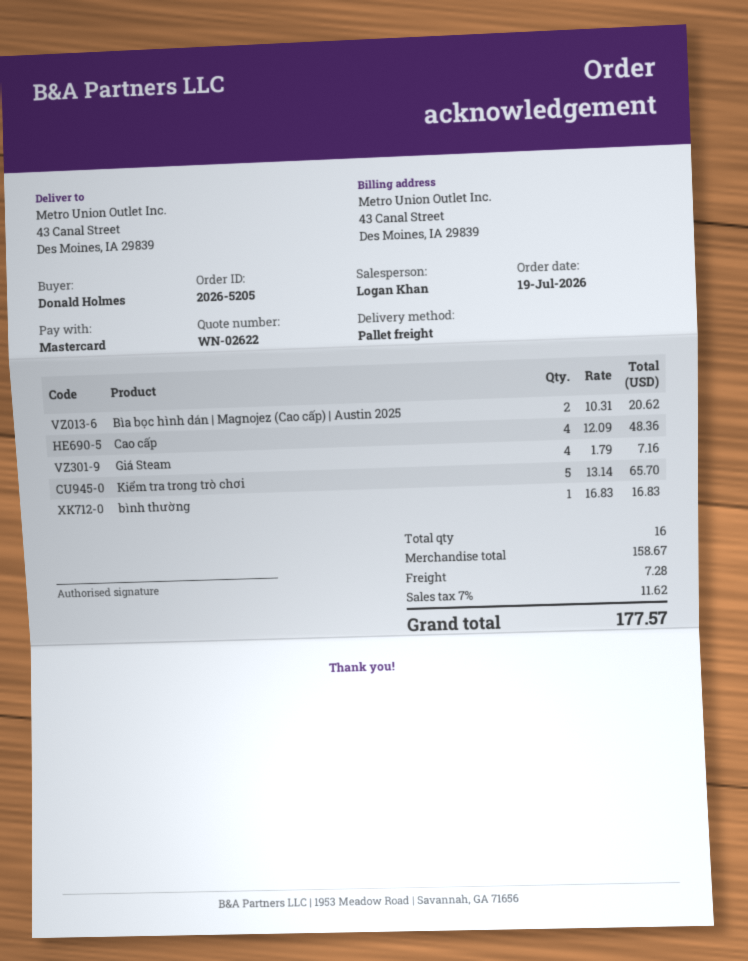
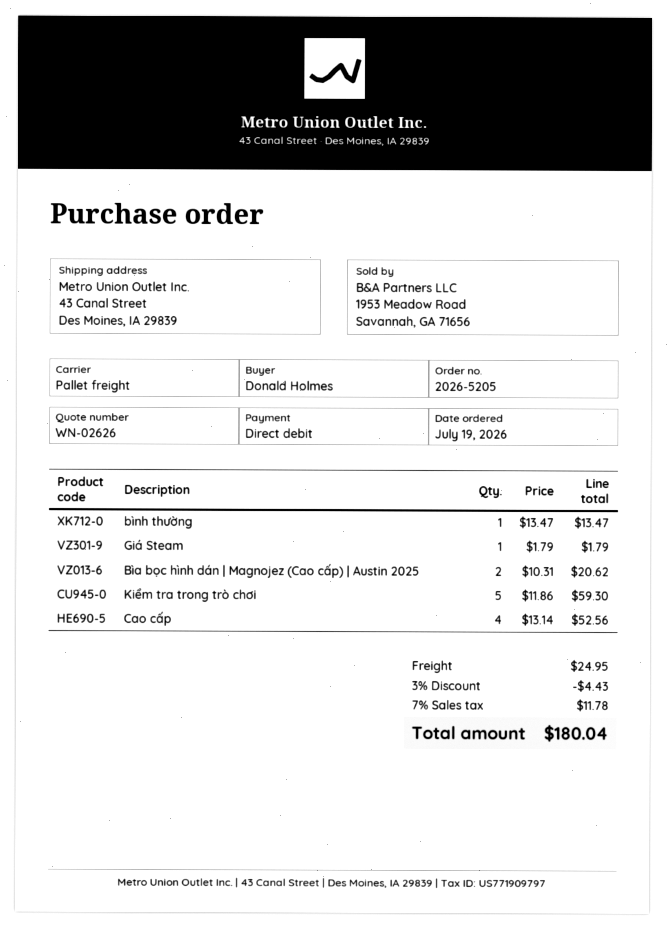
quote number: WN-02622 -> WN-02626
payment method: Mastercard -> direct debit
Cao cấp: 4 x 12.09 = 48.36 -> 4 x 13.14 = 52.56
Giá Steam: 4 x 1.79 = 7.16 -> 1 x 1.79 = 1.79
Kiểm tra trong trò chơi: 5 x 13.14 = 65.70 -> 5 x 11.86 = 59.30
bình thường: 1 x 16.83 = 16.83 -> 1 x 13.47 = 13.47
discount: none -> 3% = 4.43
shipping: 7.28 -> 24.95
tax: 7% = 11.62 -> 7% = 11.78
total: 177.57 -> 180.04

